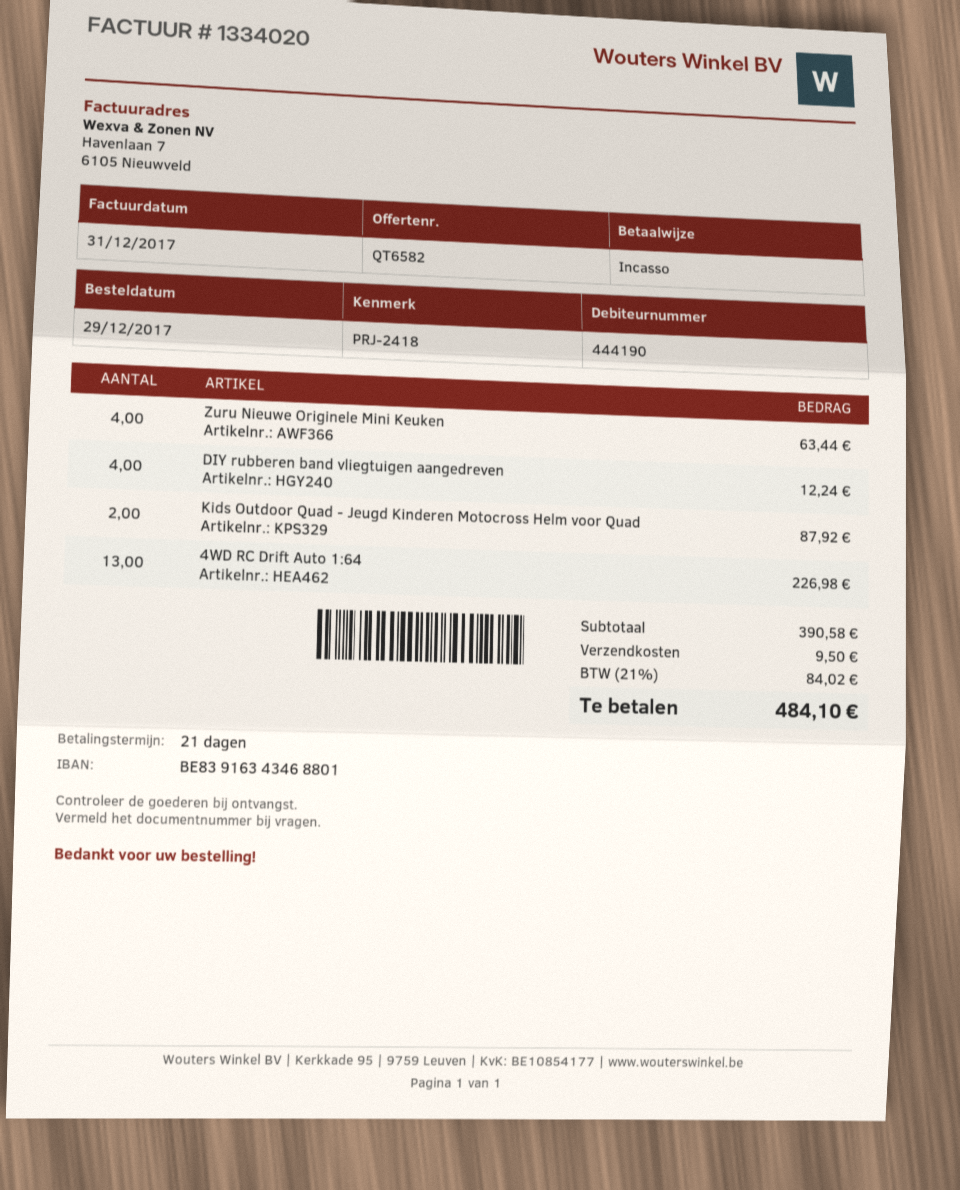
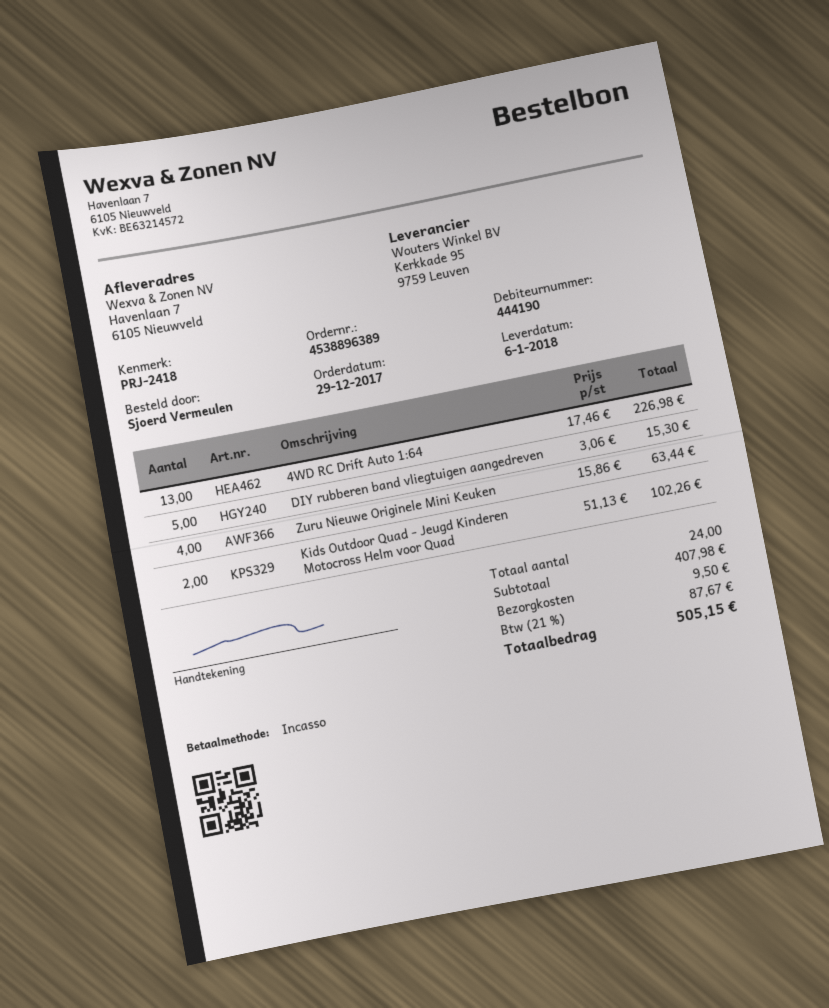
DIY rubberen band vliegtuigen aangedreven: 4 for 12.24 -> 5 for 15.30
Kids Outdoor Quad - Jeugd Kinderen Motocross Helm voor Quad: 2 for 87.92 -> 2 for 102.26
subtotal: 390.58 -> 407.98
tax: 21% = 84.02 -> 21% = 87.67
total: 484.10 -> 505.15

